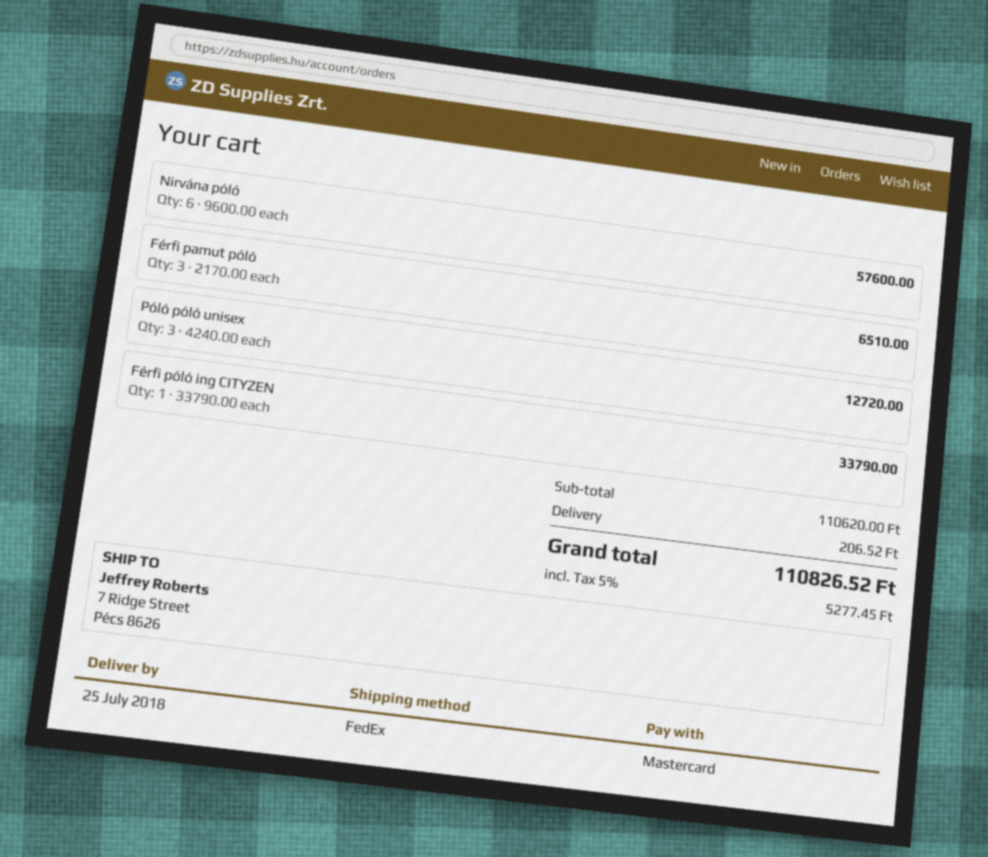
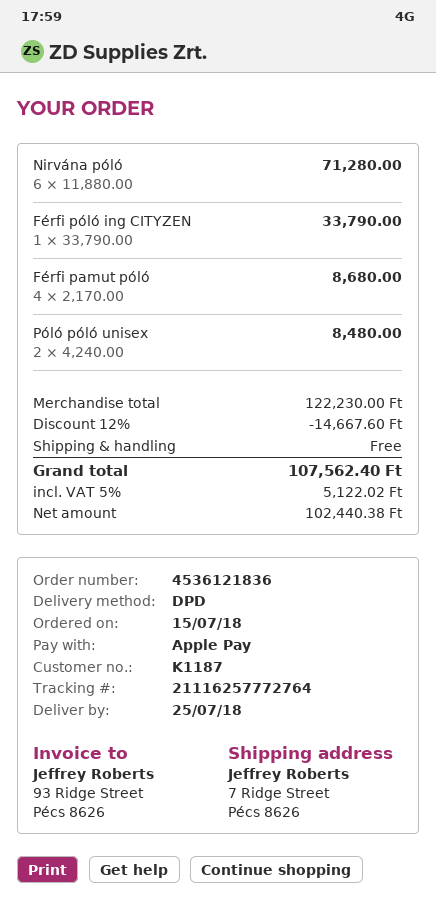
payment method: Mastercard -> Apple Pay
shipping method: FedEx -> DPD
Nirvána póló: 6 x 9600.00 = 57600.00 -> 6 x 11880.00 = 71280.00
Férfi pamut póló: 3 x 2170.00 = 6510.00 -> 4 x 2170.00 = 8680.00
Póló póló unisex: 3 x 4240.00 = 12720.00 -> 2 x 4240.00 = 8480.00
subtotal: 110620.00 -> 122230.00
discount: none -> 12% = 14667.60
shipping: 206.52 -> 0.00
tax: 5% = 5277.45 -> 5% = 5122.02
total: 110826.52 -> 107562.40

